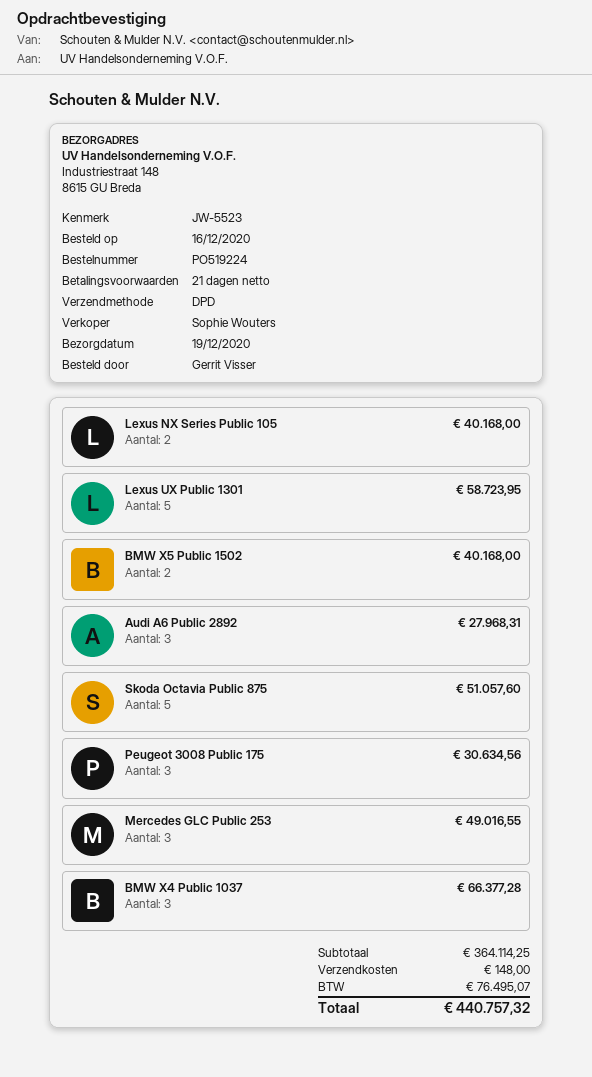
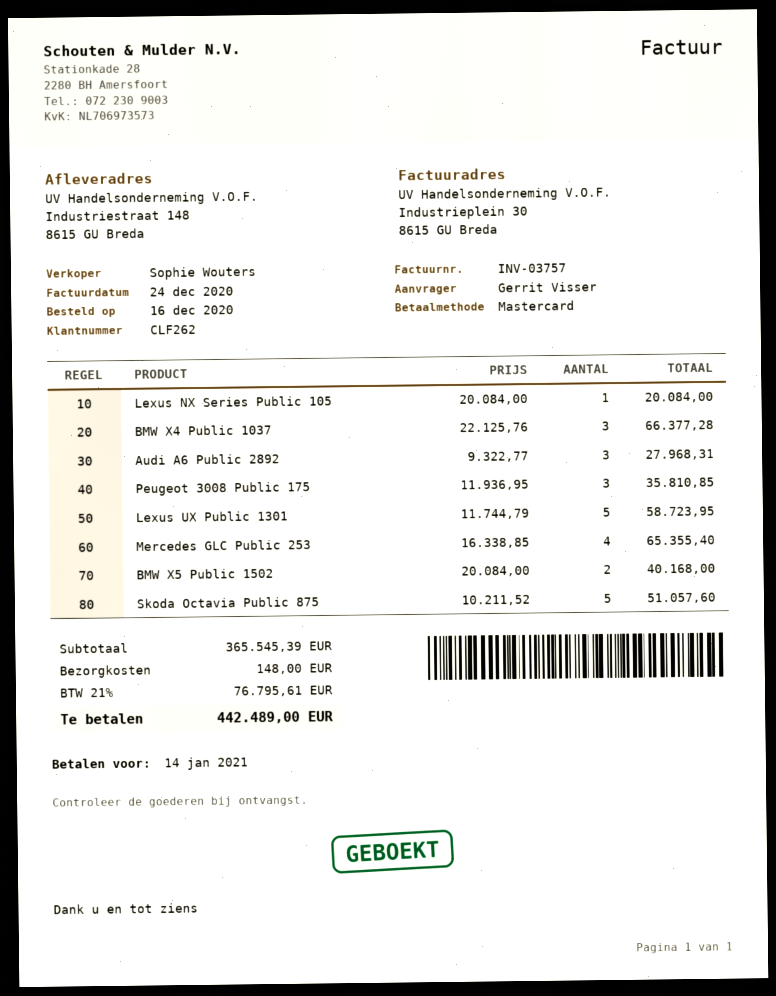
Lexus NX Series Public 105: 2 for 40168.00 -> 1 for 20084.00
Peugeot 3008 Public 175: 3 for 30634.56 -> 3 for 35810.85
Mercedes GLC Public 253: 3 for 49016.55 -> 4 for 65355.40
subtotal: 364114.25 -> 365545.39
tax: 76495.07 -> 76795.61
total: 440757.32 -> 442489.00

